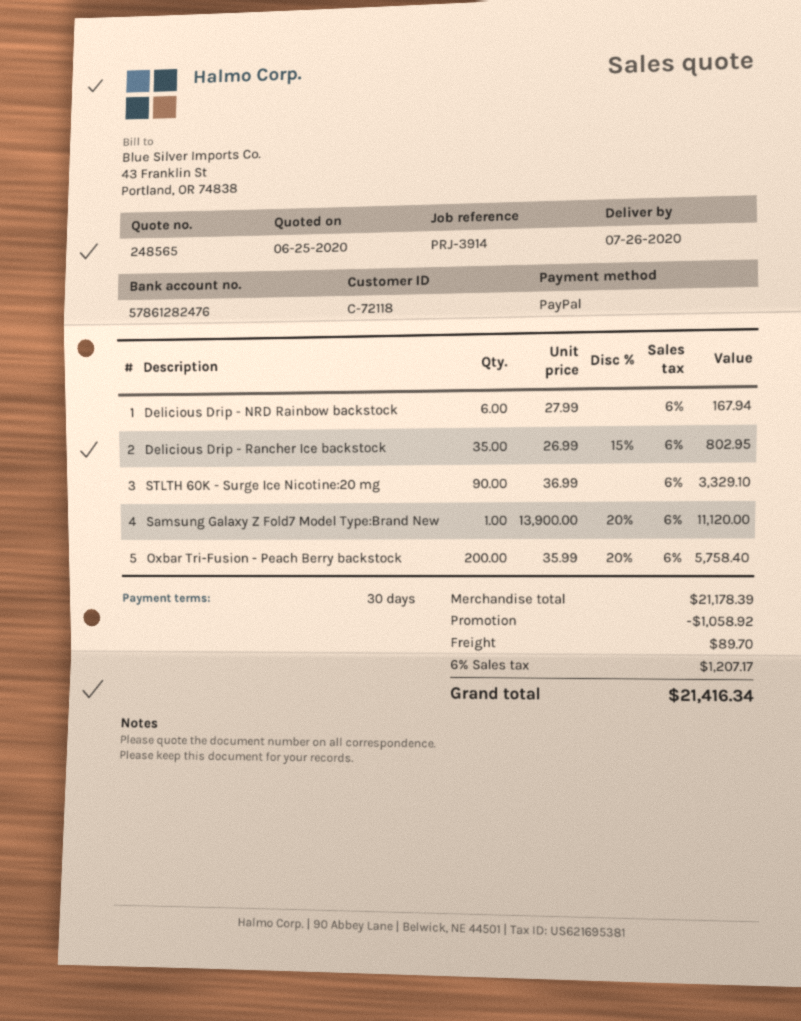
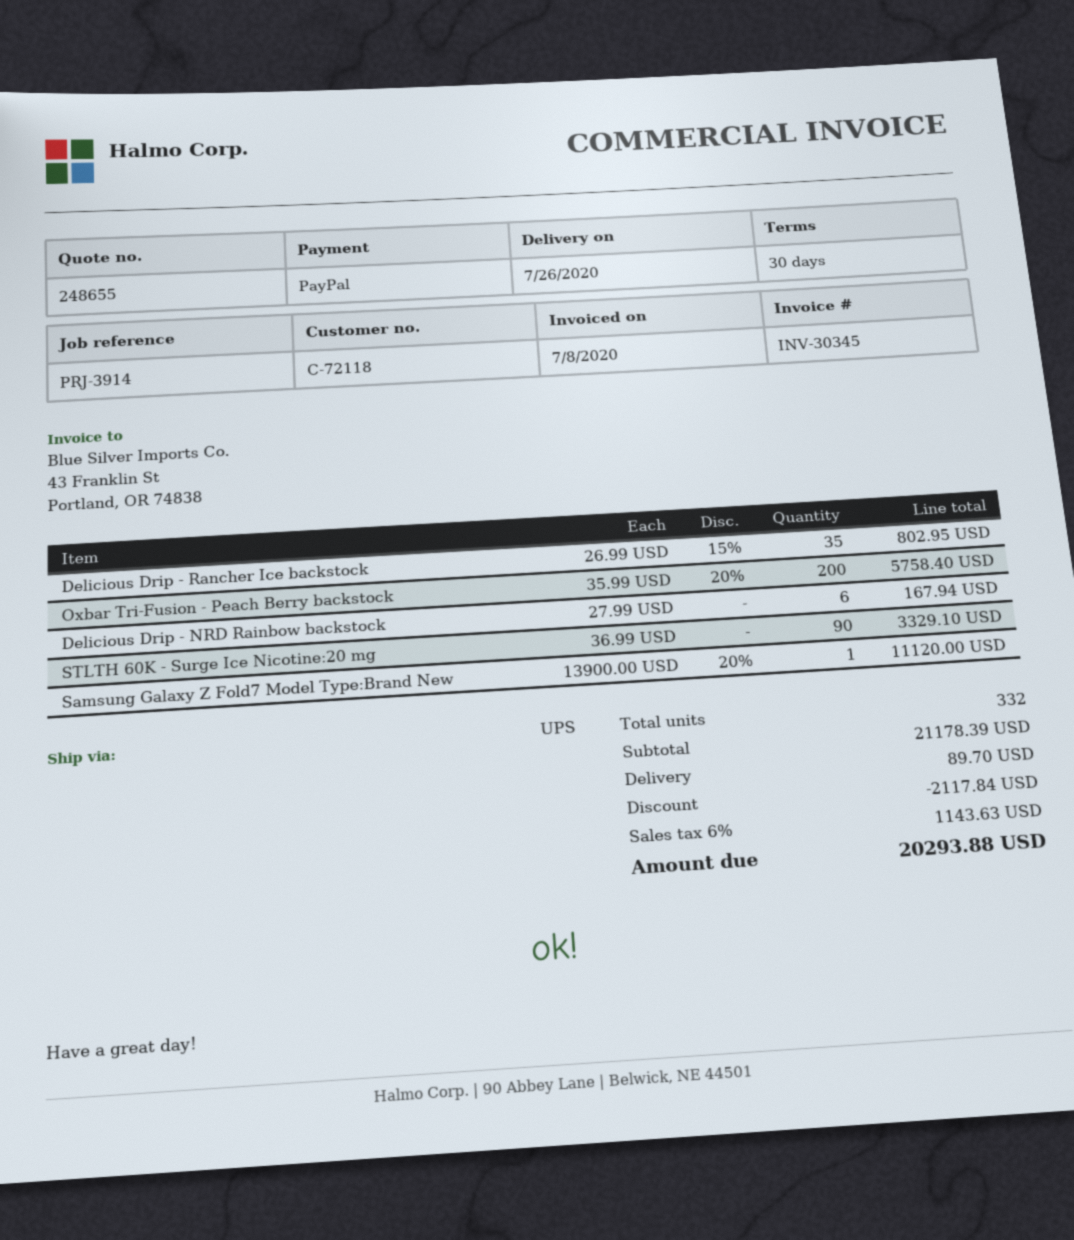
quote number: 248565 -> 248655
discount: 1058.92 -> 2117.84
tax: 6% = 1207.17 -> 6% = 1143.63
total: 21416.34 -> 20293.88

